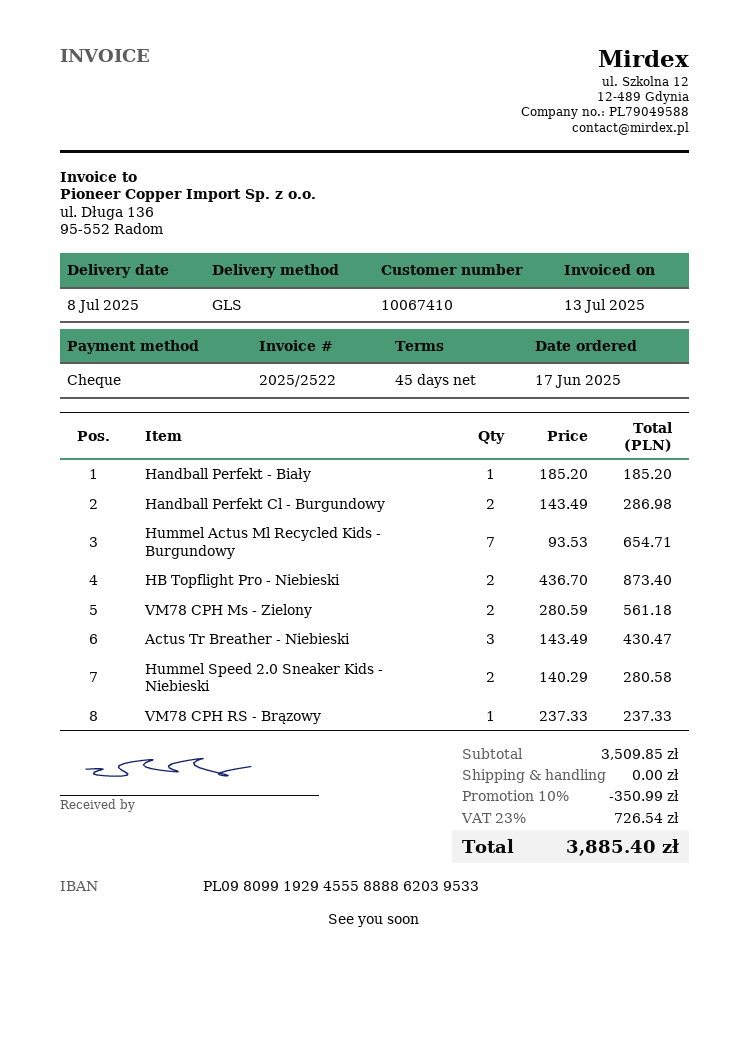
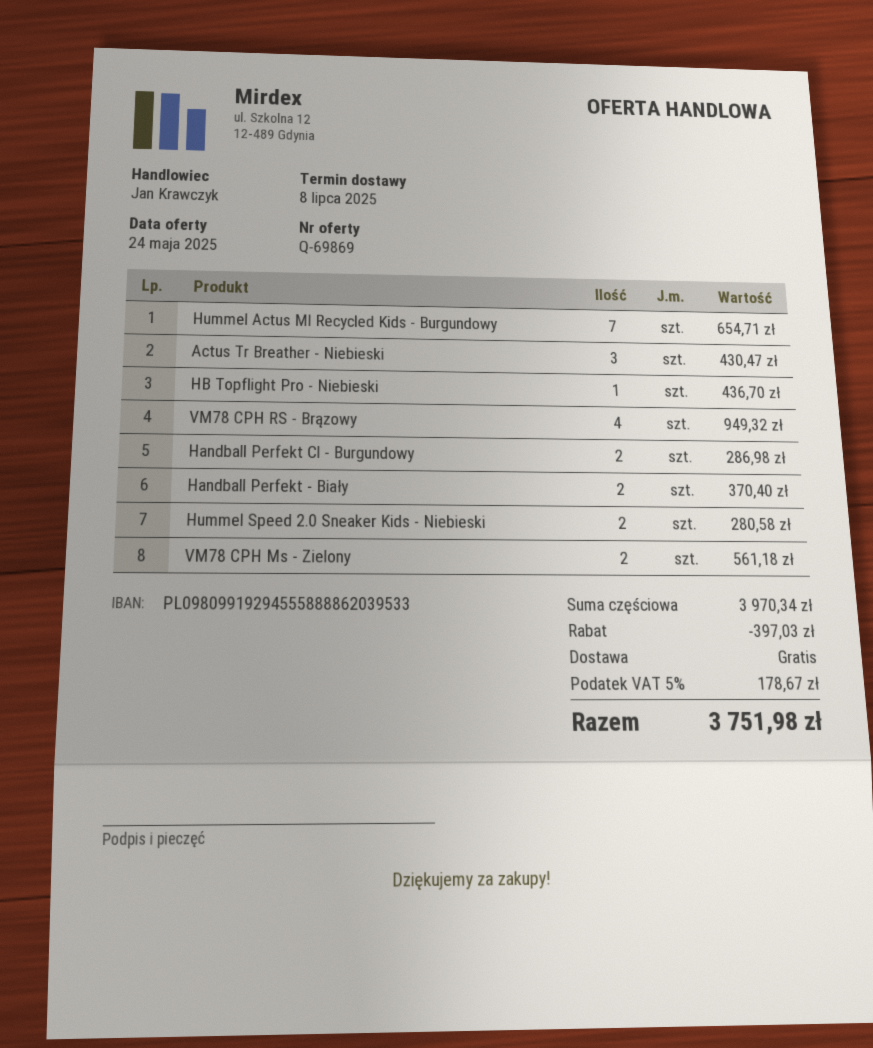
Handball Perfekt - Biały: 1 for 185.20 -> 2 for 370.40
HB Topflight Pro - Niebieski: 2 for 873.40 -> 1 for 436.70
VM78 CPH RS - Brązowy: 1 for 237.33 -> 4 for 949.32
subtotal: 3509.85 -> 3970.34
discount: 350.99 -> 397.03
tax: 23% = 726.54 -> 5% = 178.67
total: 3885.40 -> 3751.98

